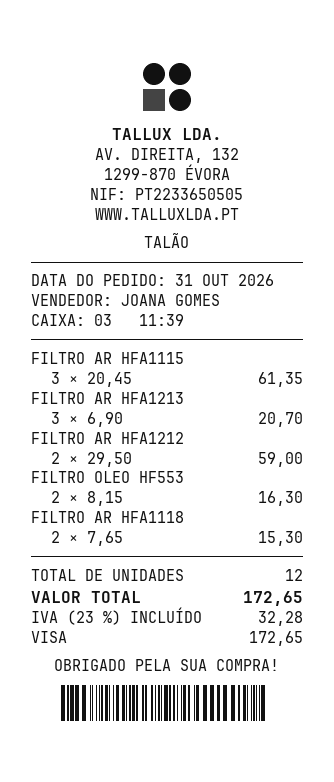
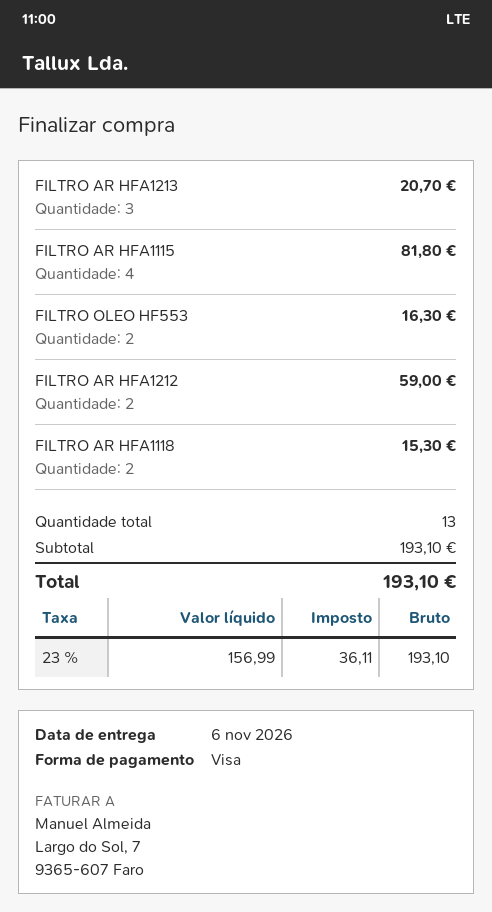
FILTRO AR HFA1115: 3 for 61.35 -> 4 for 81.80
total quantity: 12 -> 13
tax: 23% = 32.28 -> 23% = 36.11
total: 172.65 -> 193.10

